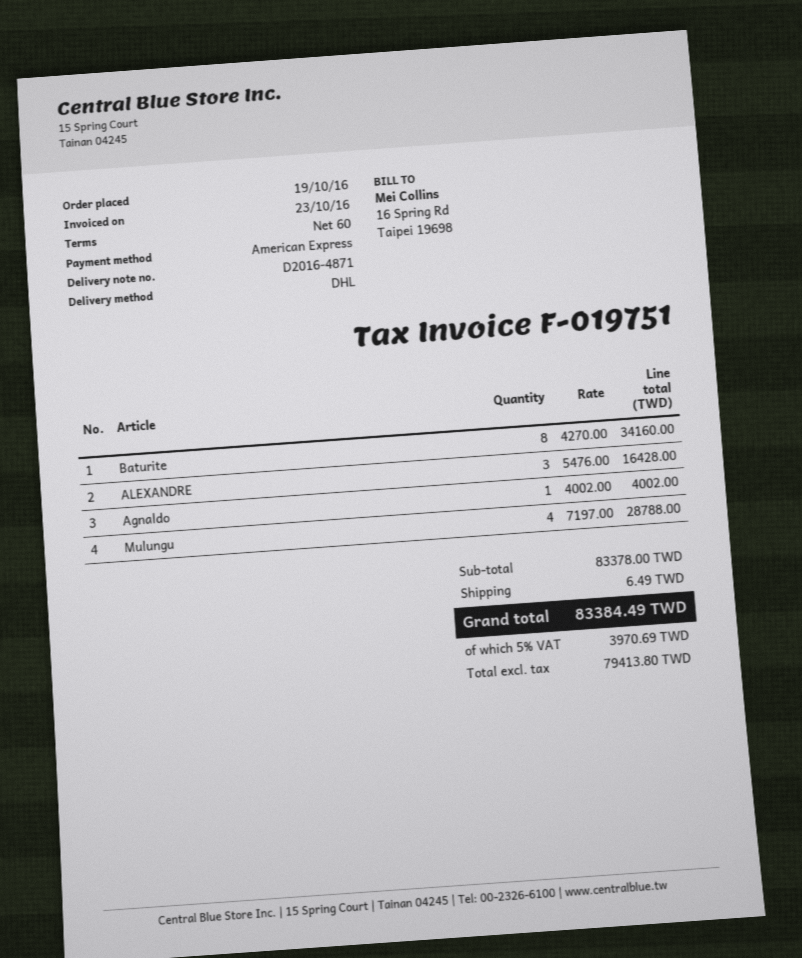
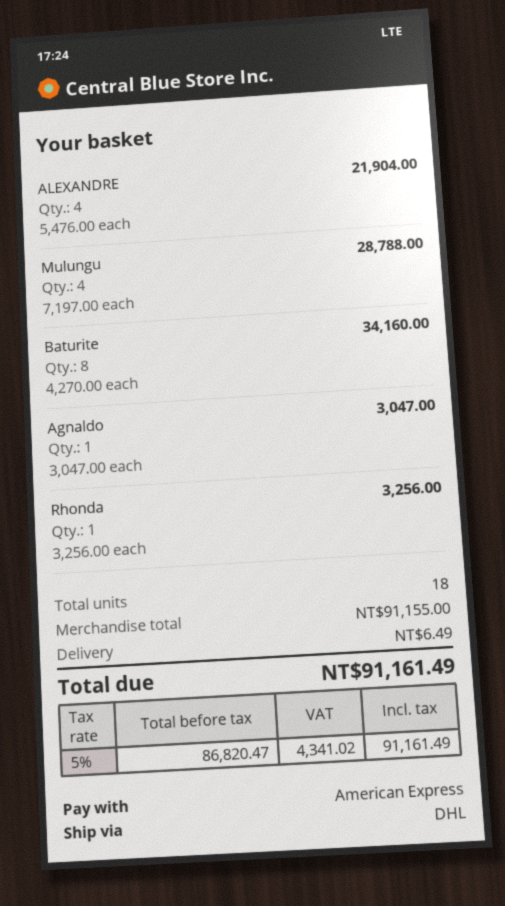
ALEXANDRE: 3 x 5476.00 = 16428.00 -> 4 x 5476.00 = 21904.00
Agnaldo: 1 x 4002.00 = 4002.00 -> 1 x 3047.00 = 3047.00
Rhonda: none -> 1 x 3256.00 = 3256.00
subtotal: 83378.00 -> 91155.00
net: 79413.80 -> 86820.47
tax: 5% = 3970.69 -> 5% = 4341.02
total: 83384.49 -> 91161.49

